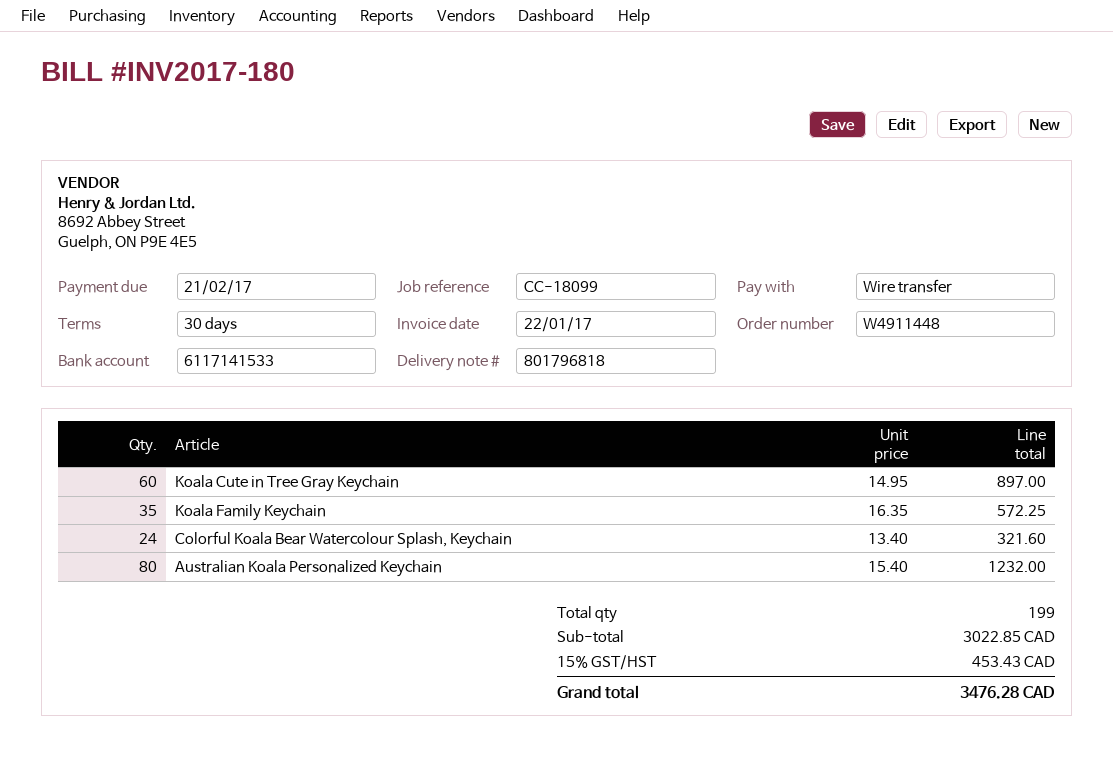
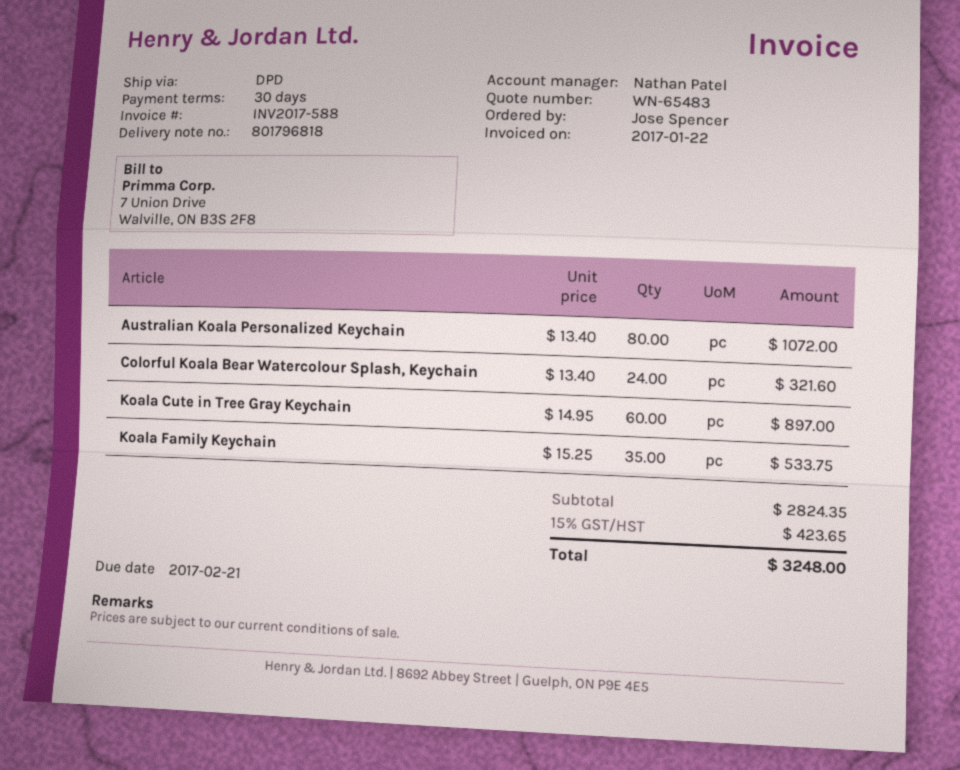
invoice number: INV2017-180 -> INV2017-588
Koala Family Keychain: 35 x 16.35 = 572.25 -> 35 x 15.25 = 533.75
Australian Koala Personalized Keychain: 80 x 15.40 = 1232.00 -> 80 x 13.40 = 1072.00
subtotal: 3022.85 -> 2824.35
tax: 15% = 453.43 -> 15% = 423.65
total: 3476.28 -> 3248.00

